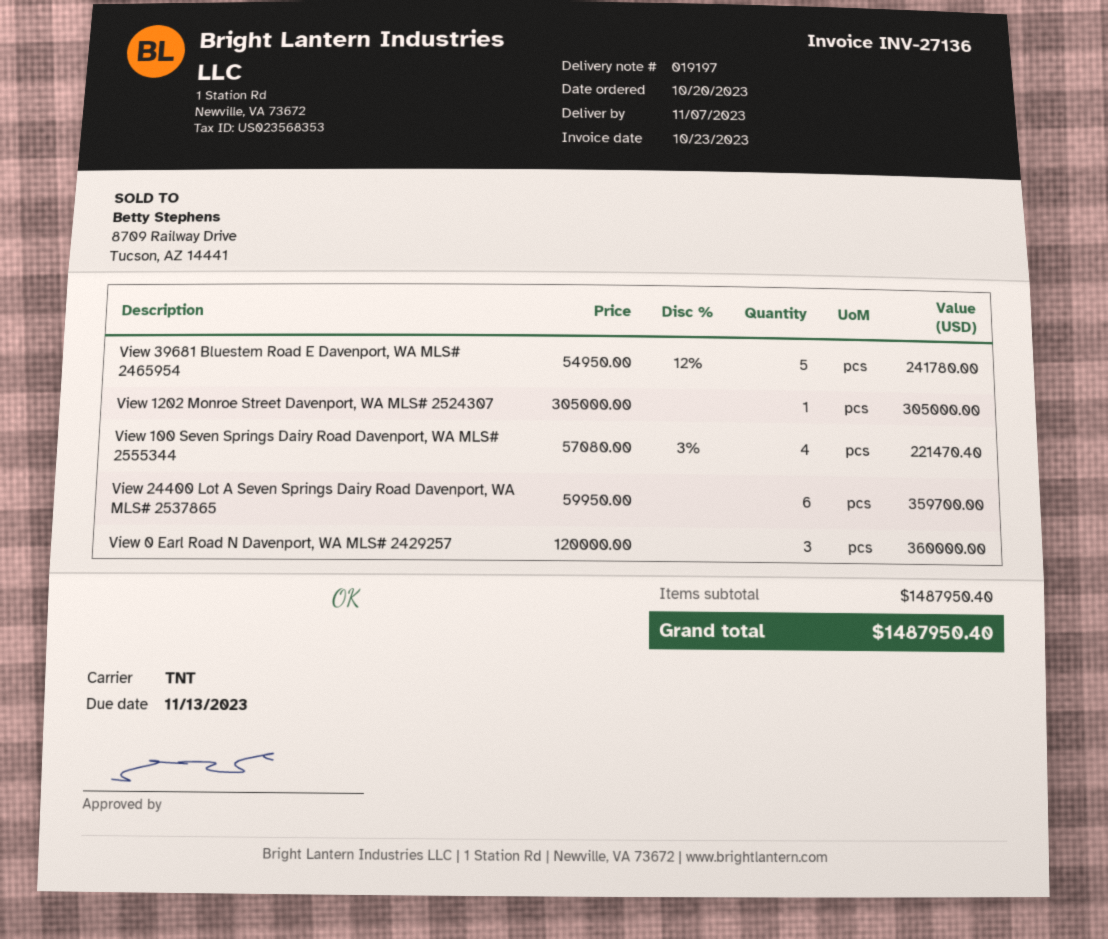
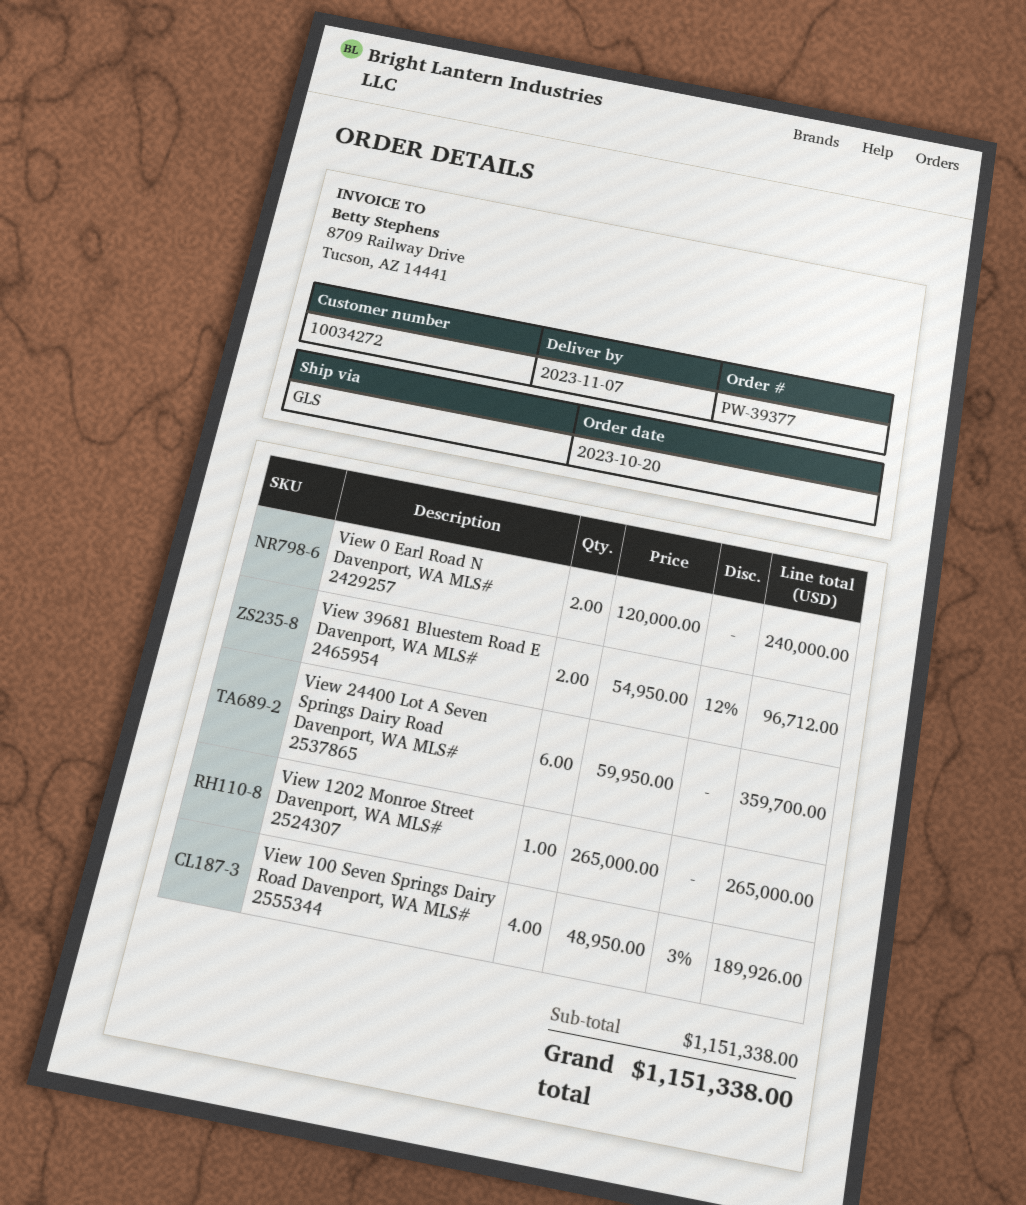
shipping method: TNT -> GLS
View 39681 Bluestem Road E Davenport, WA MLS# 2465954: 5 x 54950.00 - 12% = 241780.00 -> 2 x 54950.00 - 12% = 96712.00
View 1202 Monroe Street Davenport, WA MLS# 2524307: 1 x 305000.00 = 305000.00 -> 1 x 265000.00 = 265000.00
View 100 Seven Springs Dairy Road Davenport, WA MLS# 2555344: 4 x 57080.00 - 3% = 221470.40 -> 4 x 48950.00 - 3% = 189926.00
View 0 Earl Road N Davenport, WA MLS# 2429257: 3 x 120000.00 = 360000.00 -> 2 x 120000.00 = 240000.00
subtotal: 1487950.40 -> 1151338.00
total: 1487950.40 -> 1151338.00

